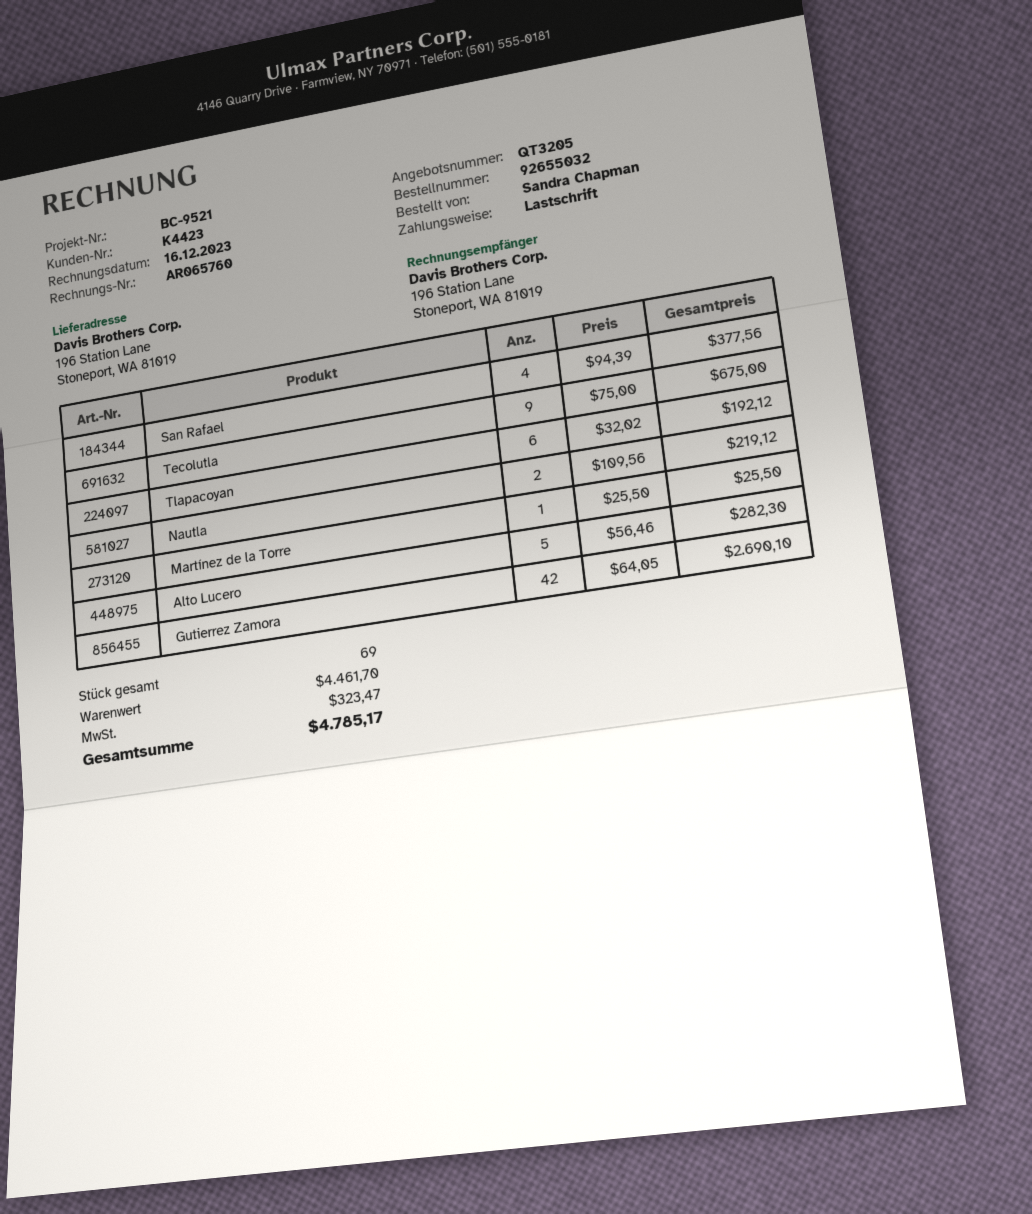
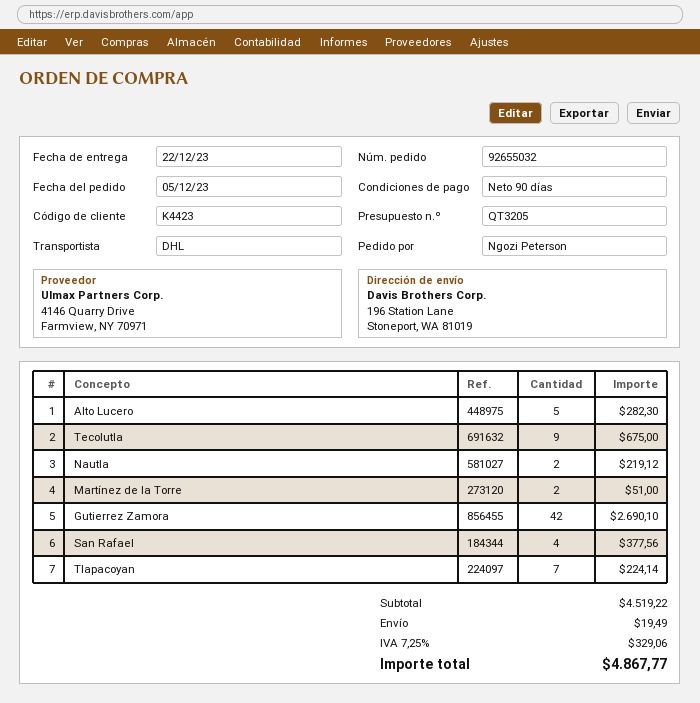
ordered by: Sandra Chapman -> Ngozi Peterson
Tlapacoyan: 6 for 192.12 -> 7 for 224.14
Martínez de la Torre: 1 for 25.50 -> 2 for 51.00
subtotal: 4461.70 -> 4519.22
shipping: none -> 19.49
tax: 323.47 -> 329.06
total: 4785.17 -> 4867.77

